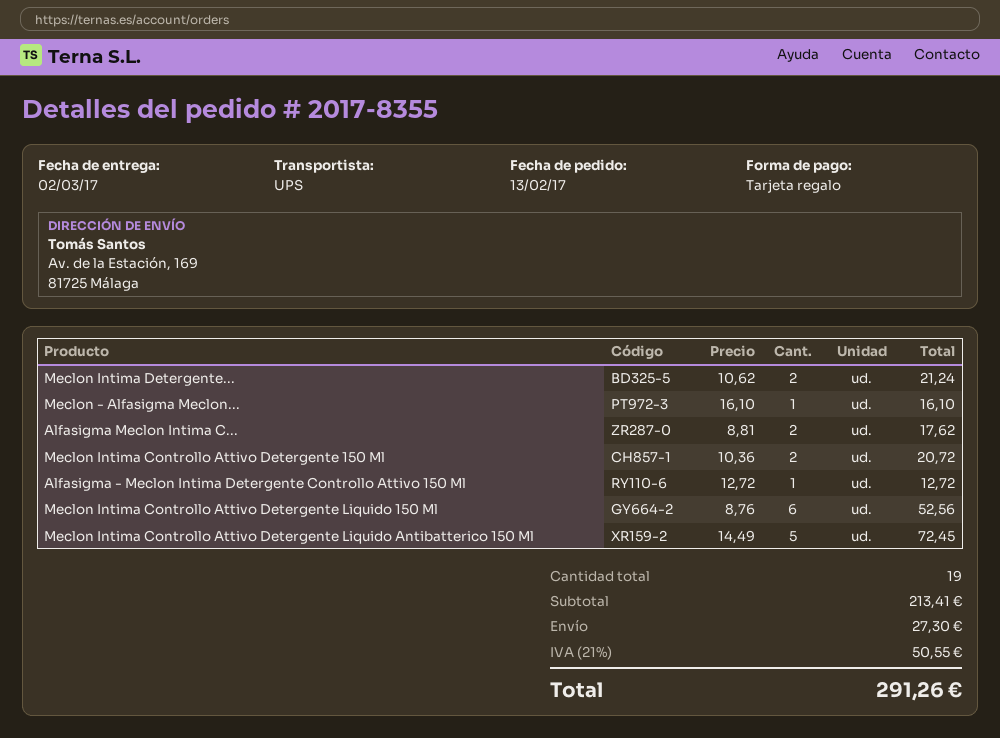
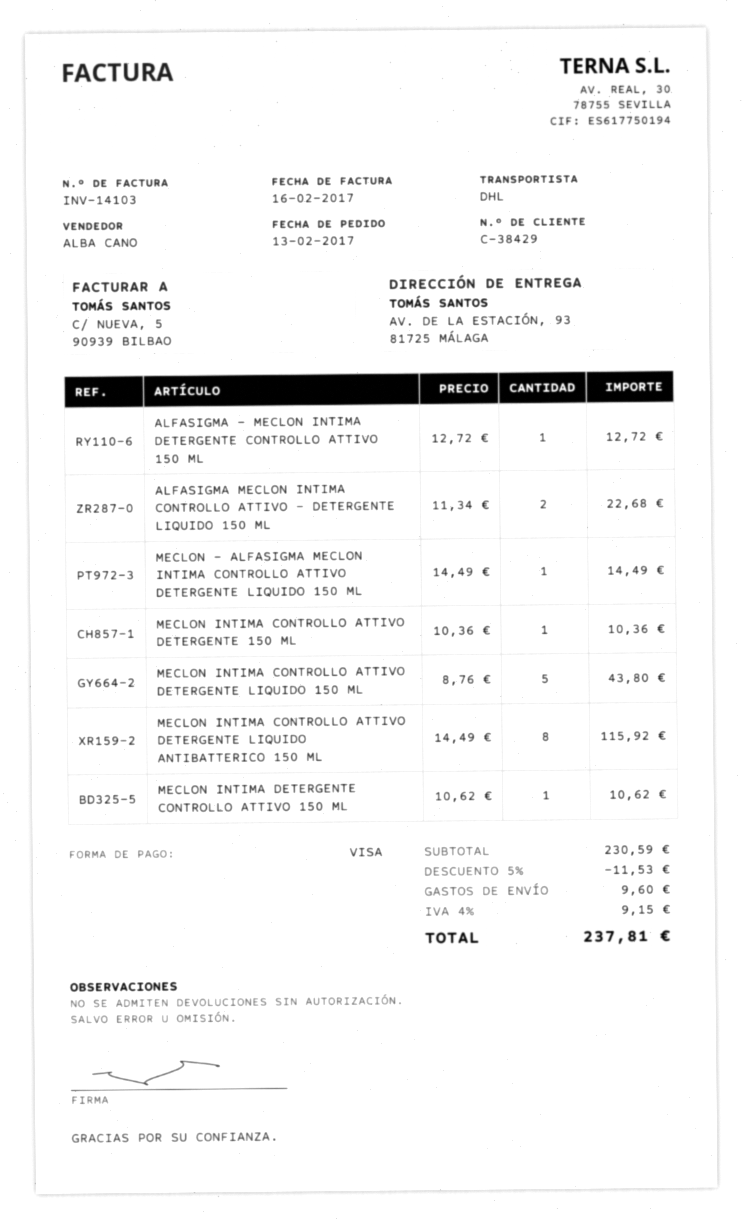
payment method: gift card -> Visa
shipping method: UPS -> DHL
ship to: Av. de la Estación, 169, 81725 Málaga -> AV. DE LA ESTACIÓN, 93, 81725 MÁLAGA
Meclon Intima Detergente...: 2 x 10.62 = 21.24 -> 1 x 10.62 = 10.62
Meclon - Alfasigma Meclon...: 1 x 16.10 = 16.10 -> 1 x 14.49 = 14.49
Alfasigma Meclon Intima C...: 2 x 8.81 = 17.62 -> 2 x 11.34 = 22.68
Meclon Intima Controllo Attivo Detergente 150 Ml: 2 x 10.36 = 20.72 -> 1 x 10.36 = 10.36
Meclon Intima Controllo Attivo Detergente Liquido 150 Ml: 6 x 8.76 = 52.56 -> 5 x 8.76 = 43.80
Meclon Intima Controllo Attivo Detergente Liquido Antibatterico 150 Ml: 5 x 14.49 = 72.45 -> 8 x 14.49 = 115.92
subtotal: 213.41 -> 230.59
discount: none -> 5% = 11.53
shipping: 27.30 -> 9.60
tax: 21% = 50.55 -> 4% = 9.15
total: 291.26 -> 237.81

